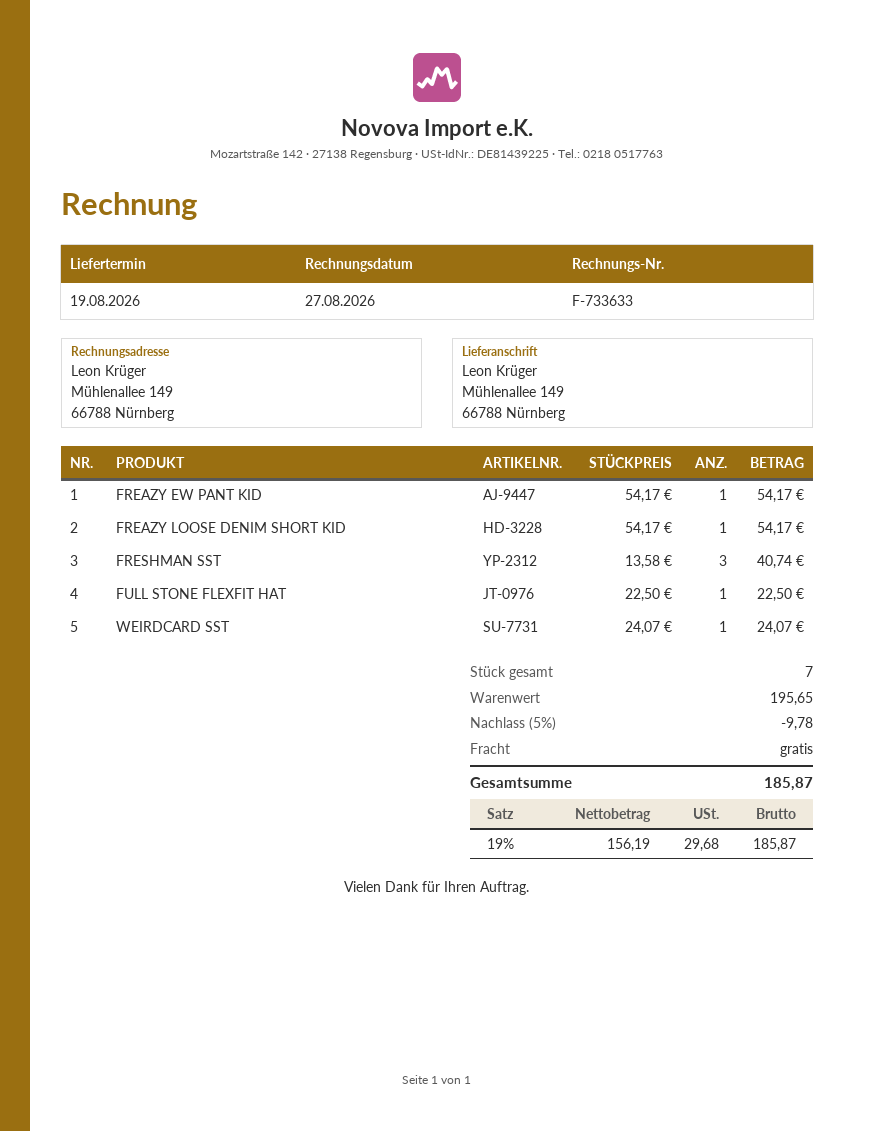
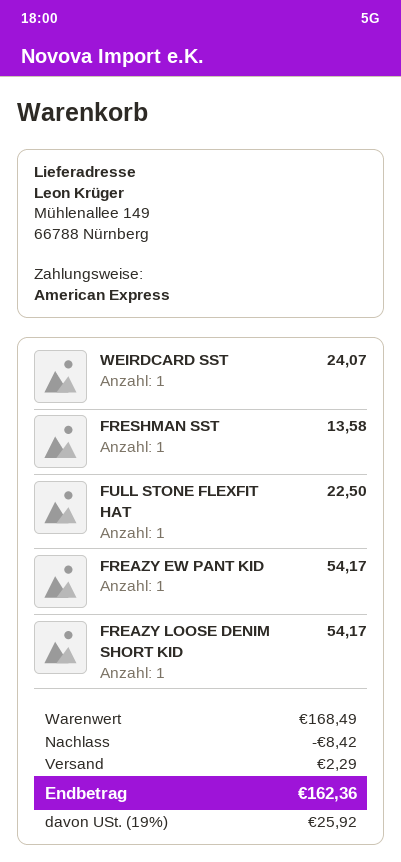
FRESHMAN SST: 3 for 40.74 -> 1 for 13.58
subtotal: 195.65 -> 168.49
discount: 9.78 -> 8.42
shipping: 0.00 -> 2.29
tax: 19% = 29.68 -> 19% = 25.92
total: 185.87 -> 162.36

